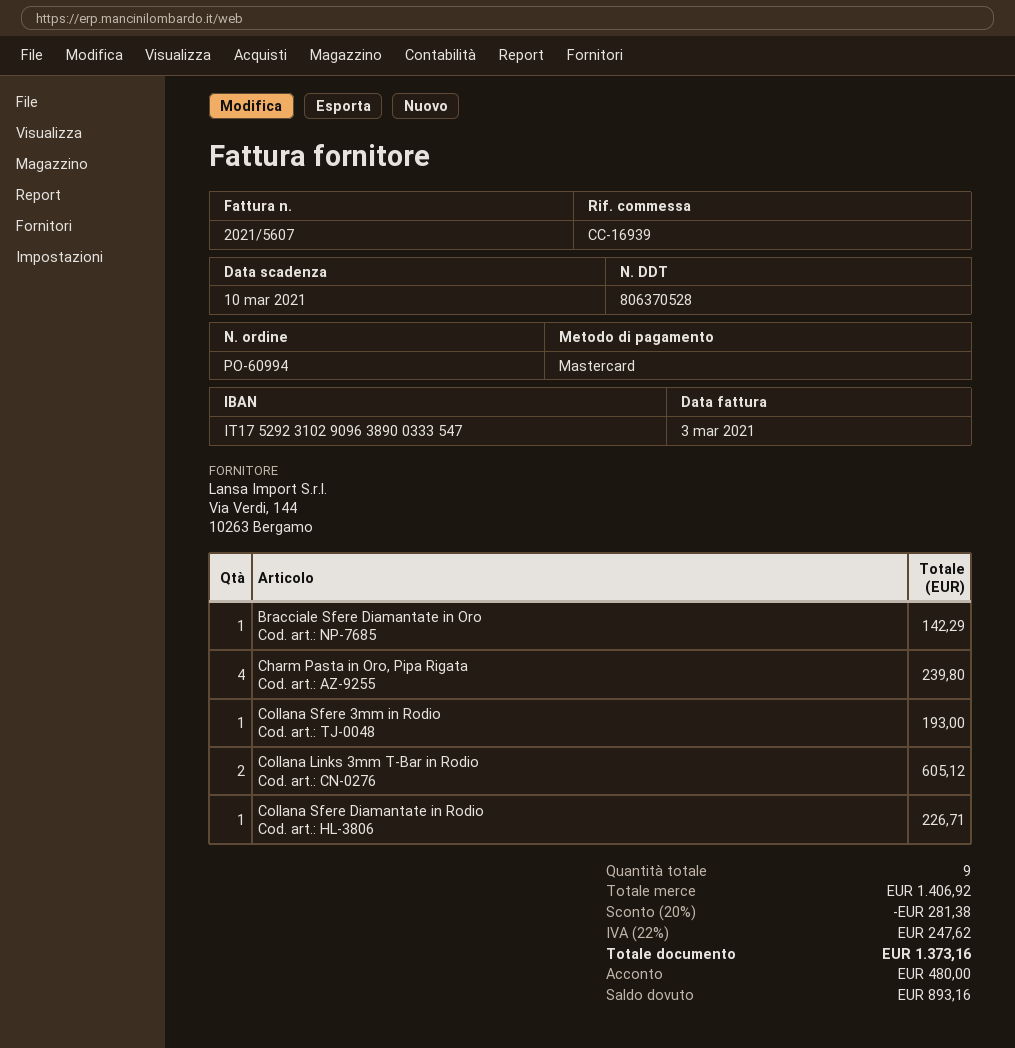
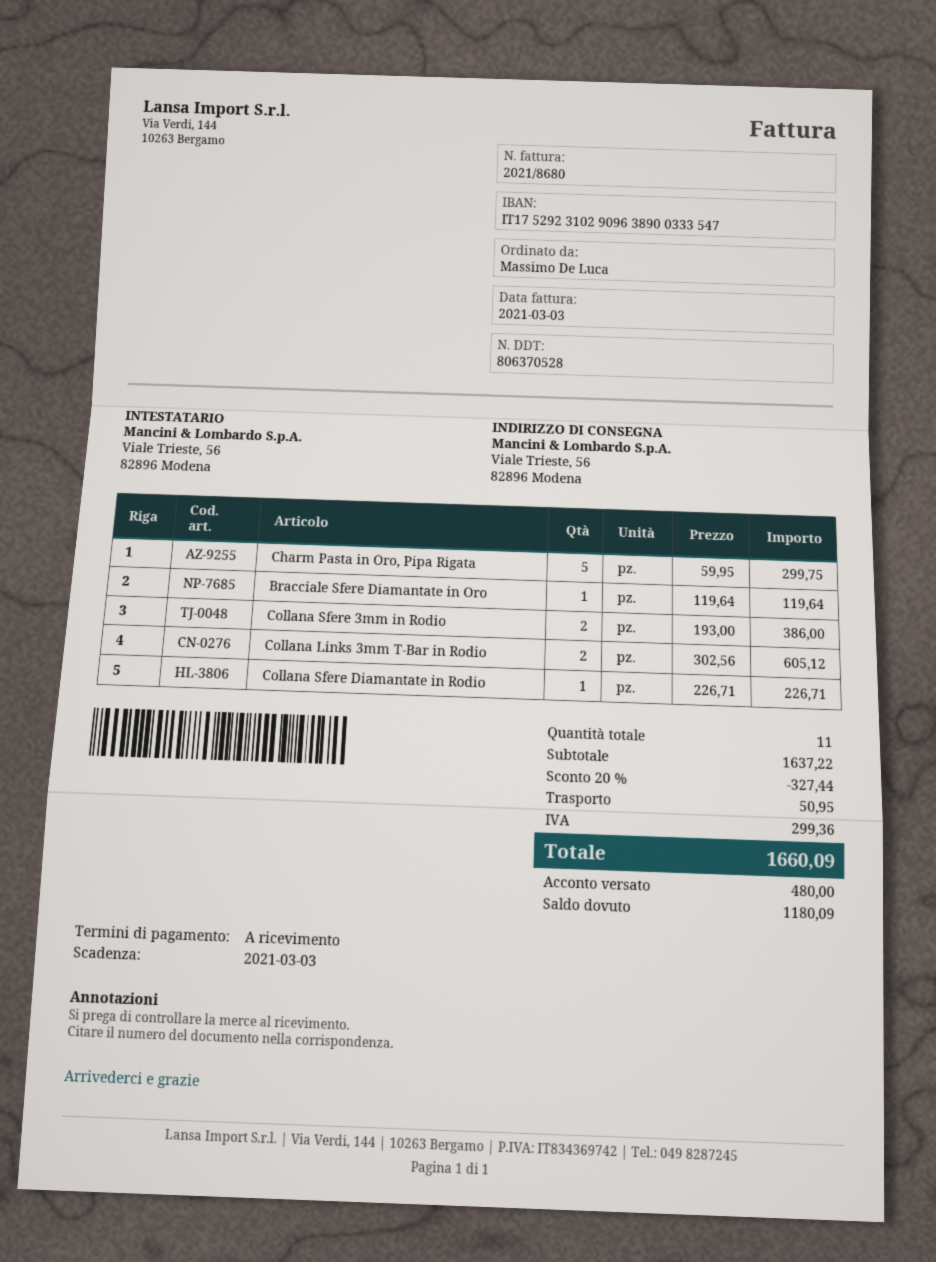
invoice number: 2021/5607 -> 2021/8680
due date: 2021-03-10 -> 2021-03-03
Bracciale Sfere Diamantate in Oro: 1 for 142.29 -> 1 for 119.64
Charm Pasta in Oro, Pipa Rigata: 4 for 239.80 -> 5 for 299.75
Collana Sfere 3mm in Rodio: 1 for 193.00 -> 2 for 386.00
total quantity: 9 -> 11
subtotal: 1406.92 -> 1637.22
discount: 20% = 281.38 -> 20% = 327.44
shipping: none -> 50.95
tax: 247.62 -> 299.36
total: 1373.16 -> 1660.09
balance: 893.16 -> 1180.09

